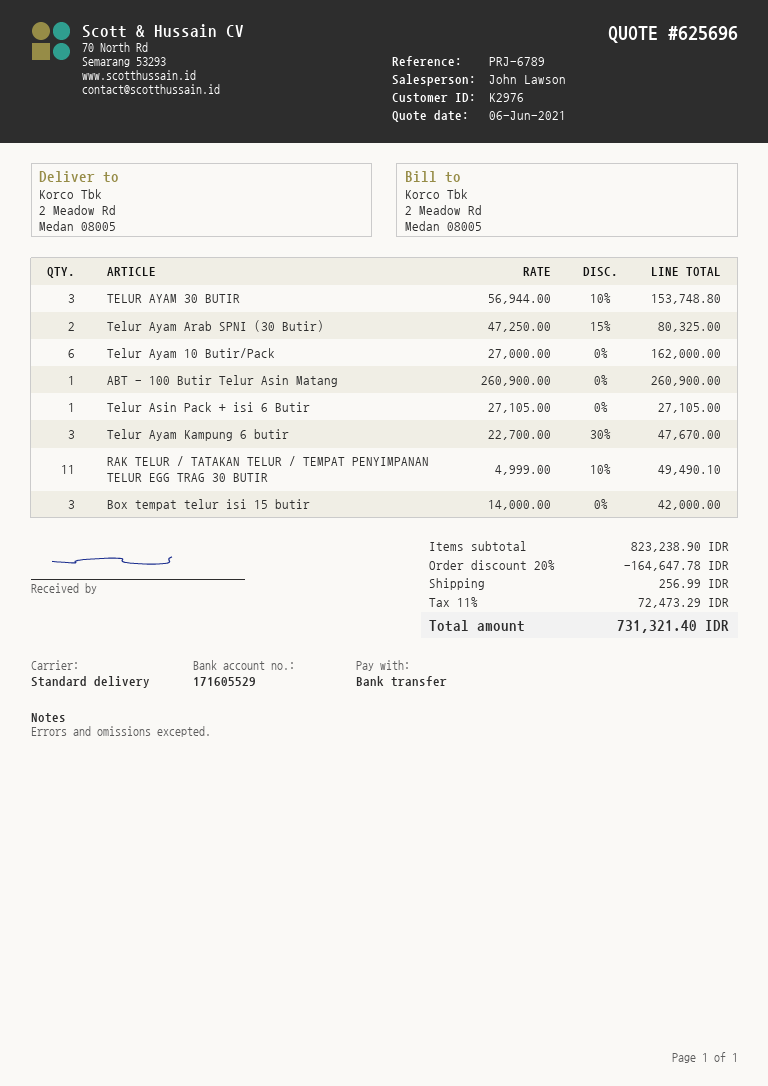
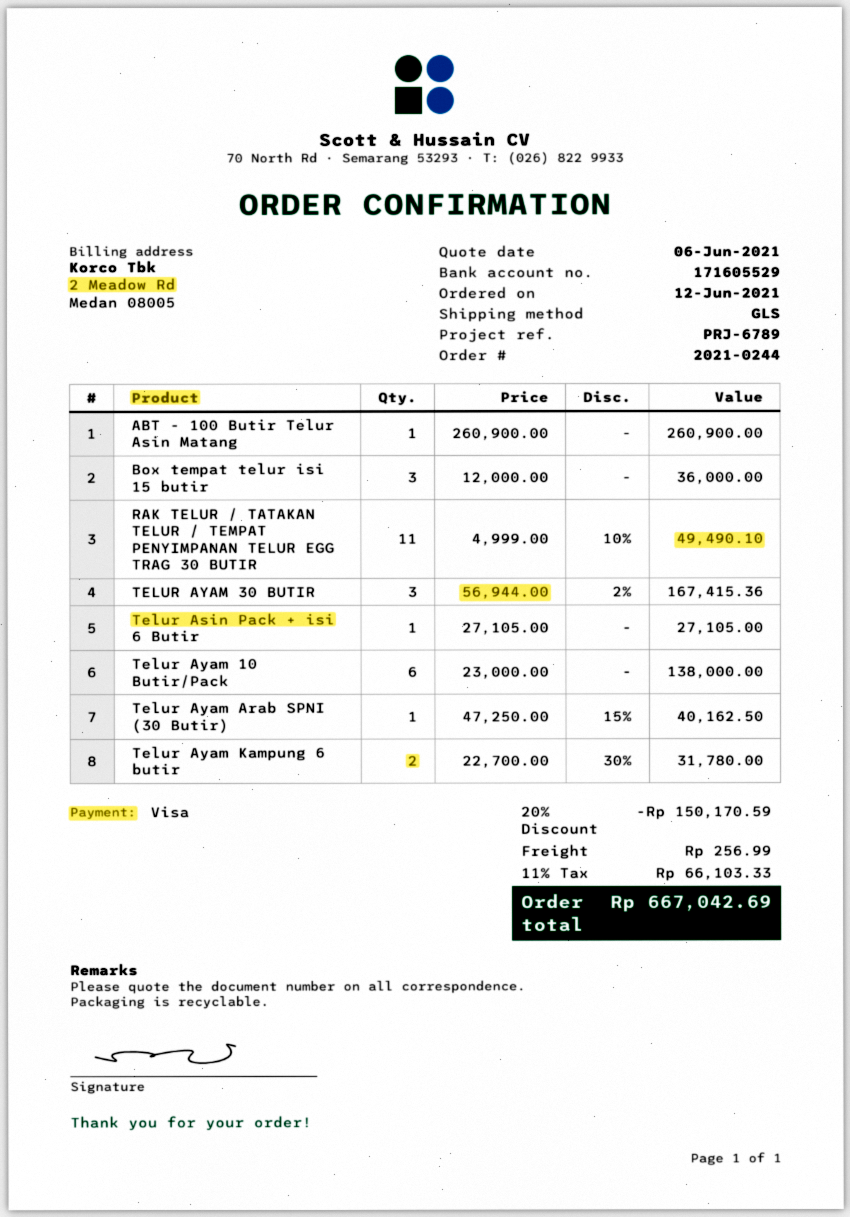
payment method: bank transfer -> Visa
shipping method: standard -> GLS
TELUR AYAM 30 BUTIR: 3 x 56944.00 - 10% = 153748.80 -> 3 x 56944.00 - 2% = 167415.36
Telur Ayam Arab SPNI (30 Butir): 2 x 47250.00 - 15% = 80325.00 -> 1 x 47250.00 - 15% = 40162.50
Telur Ayam 10 Butir/Pack: 6 x 27000.00 = 162000.00 -> 6 x 23000.00 = 138000.00
Telur Ayam Kampung 6 butir: 3 x 22700.00 - 30% = 47670.00 -> 2 x 22700.00 - 30% = 31780.00
Box tempat telur isi 15 butir: 3 x 14000.00 = 42000.00 -> 3 x 12000.00 = 36000.00
discount: 20% = 164647.78 -> 20% = 150170.59
tax: 11% = 72473.29 -> 11% = 66103.33
total: 731321.40 -> 667042.69

